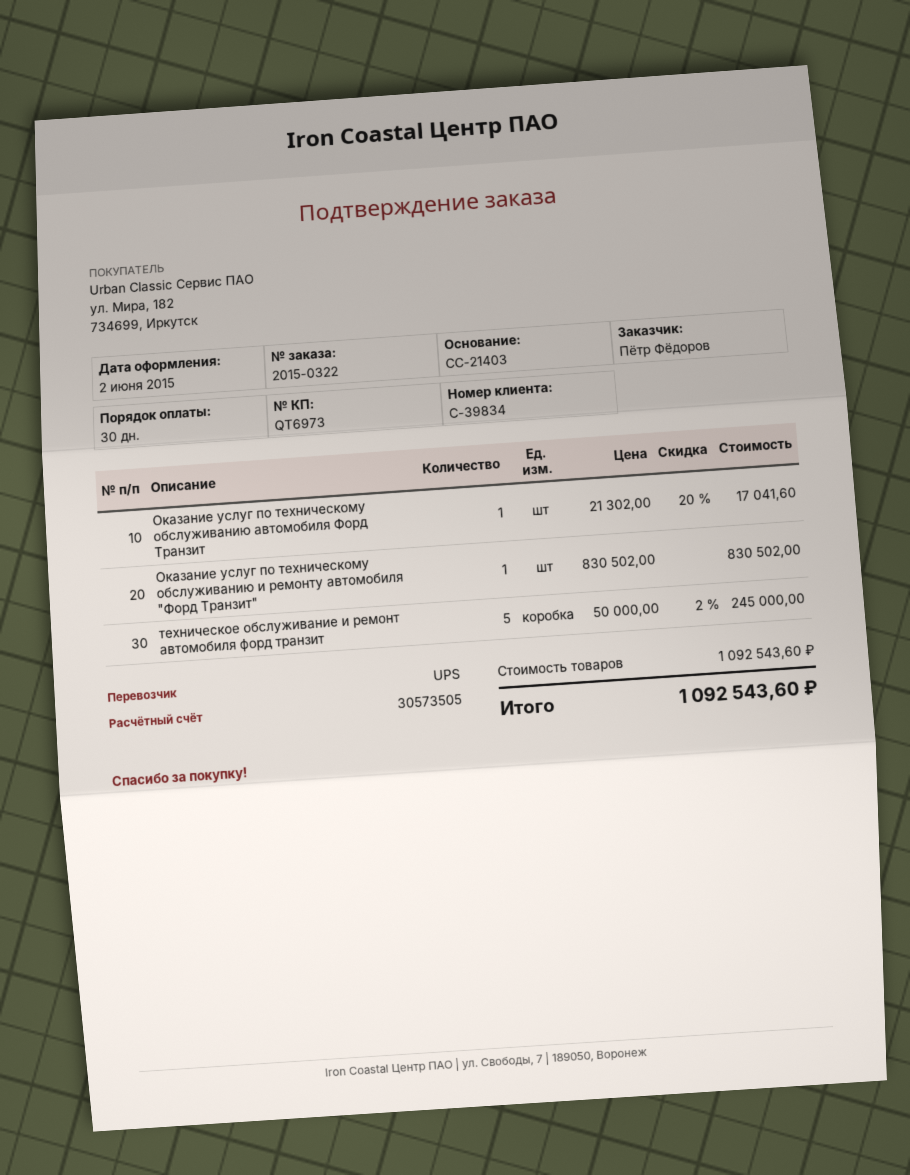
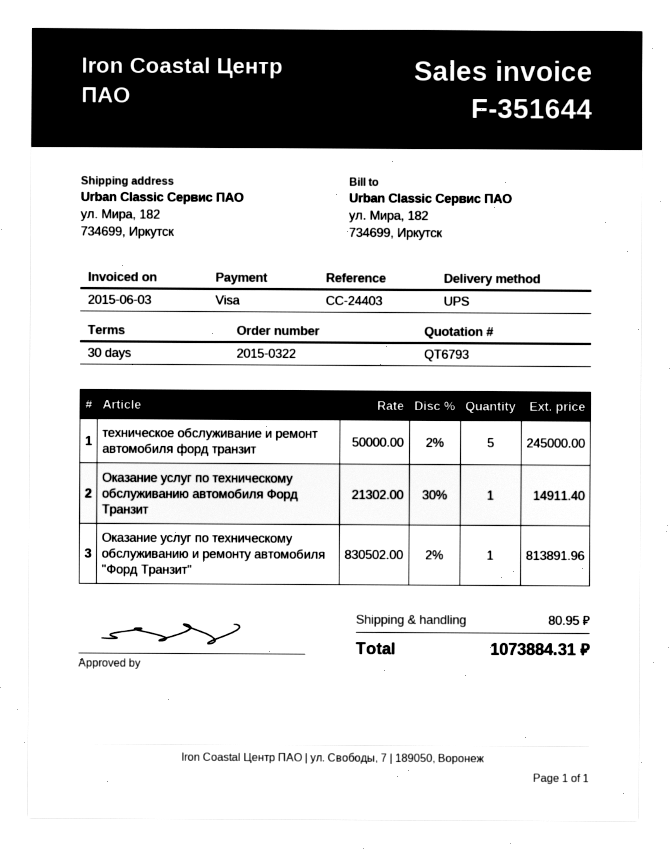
quote number: QT6973 -> QT6793
reference: CC-21403 -> CC-24403
Оказание услуг по техническому обслуживанию автомобиля Форд Транзит: 1 x 21302.00 - 20% = 17041.60 -> 1 x 21302.00 - 30% = 14911.40
Оказание услуг по техническому обслуживанию и ремонту автомобиля "Форд Транзит": 1 x 830502.00 = 830502.00 -> 1 x 830502.00 - 2% = 813891.96
shipping: none -> 80.95
total: 1092543.60 -> 1073884.31

